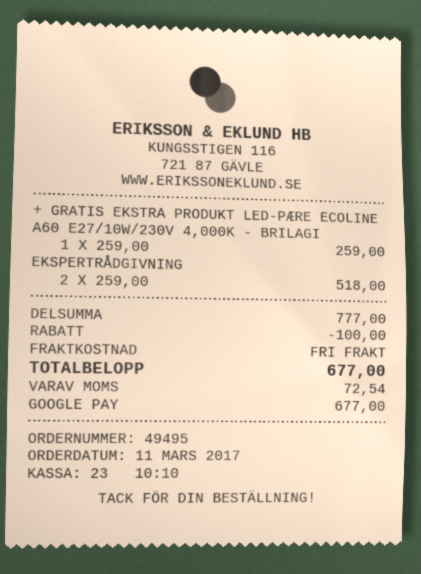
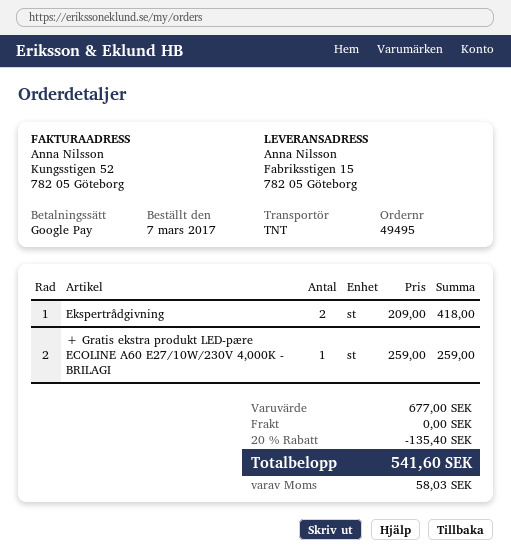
order date: 2017-03-11 -> 2017-03-07
EKSPERTRÅDGIVNING: 2 x 259.00 = 518.00 -> 2 x 209.00 = 418.00
subtotal: 777.00 -> 677.00
discount: 100.00 -> 135.40
tax: 72.54 -> 58.03
total: 677.00 -> 541.60

